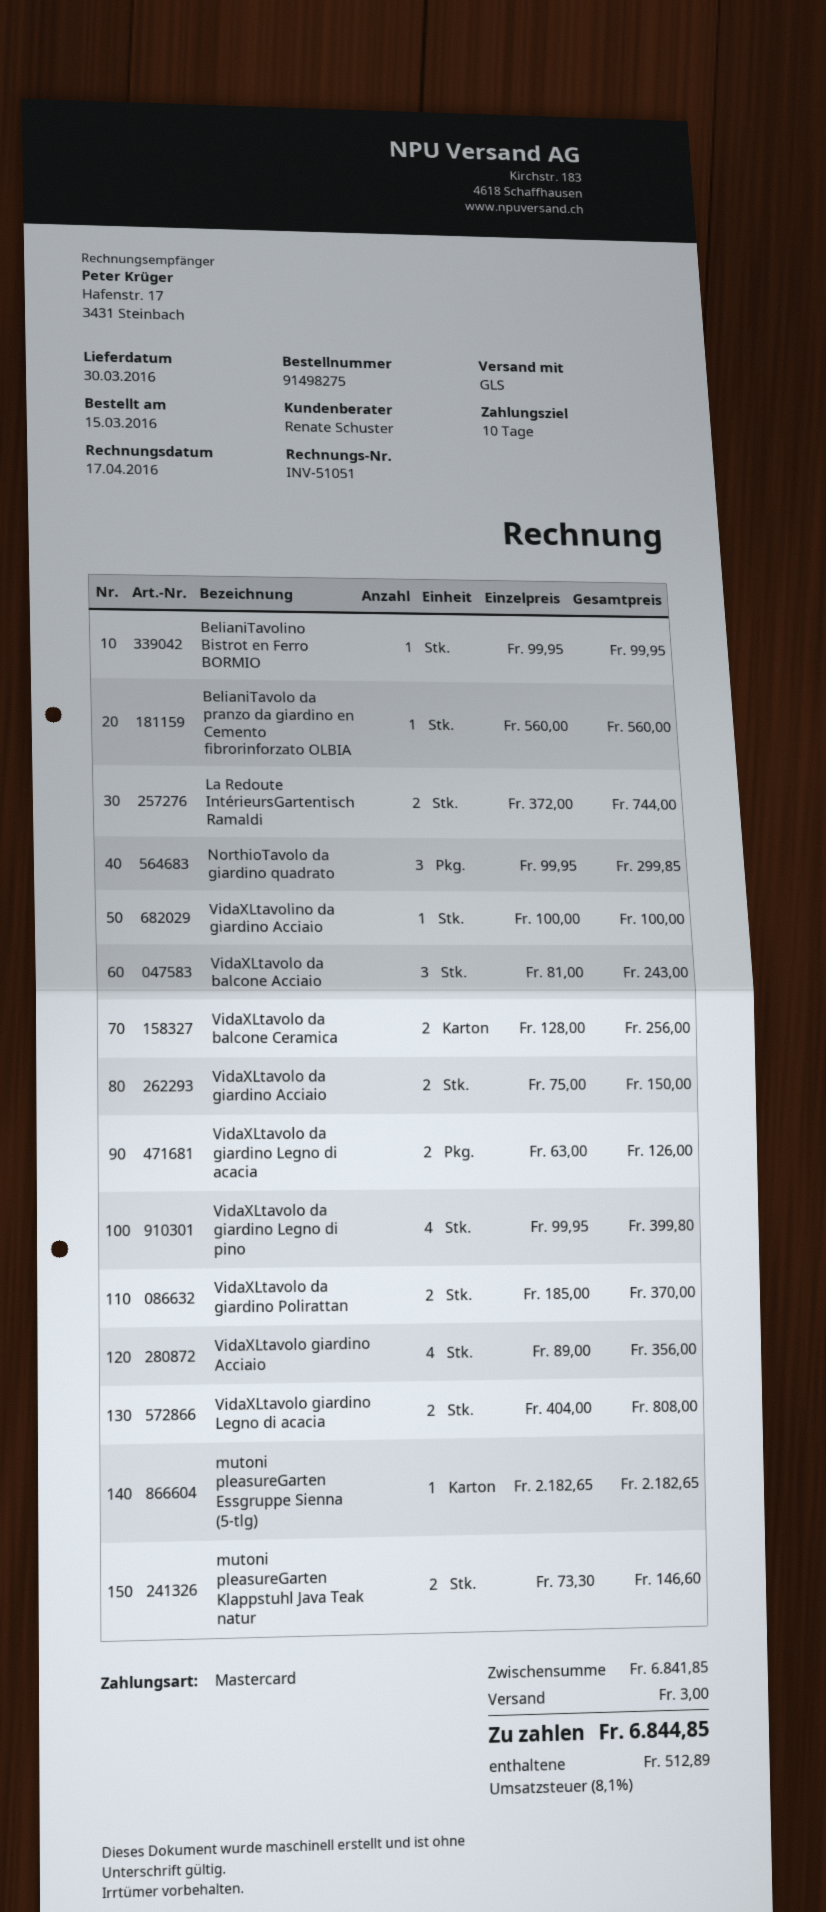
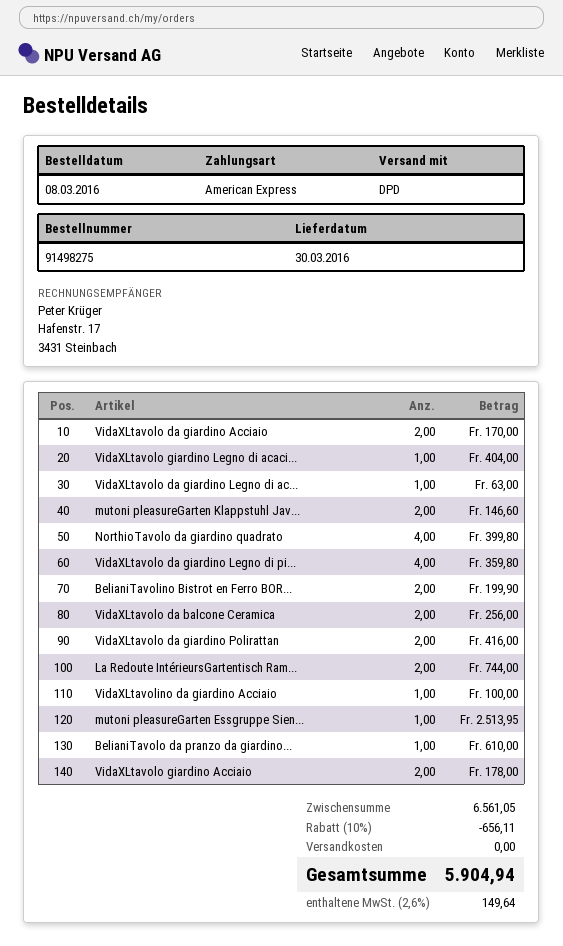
order date: 2016-03-15 -> 2016-03-08
payment method: Mastercard -> American Express
shipping method: GLS -> DPD
BelianiTavolino Bistrot en Ferro BORMIO: 1 for 99.95 -> 2 for 199.90
BelianiTavolo da pranzo da giardino en Cemento fibrorinforzato OLBIA: 1 for 560.00 -> 1 for 610.00
NorthioTavolo da giardino quadrato: 3 for 299.85 -> 4 for 399.80
VidaXLtavolo da balcone Acciaio: 3 for 243.00 -> none
VidaXLtavolo da giardino Acciaio: 2 for 150.00 -> 2 for 170.00
VidaXLtavolo da giardino Legno di acacia: 2 for 126.00 -> 1 for 63.00
VidaXLtavolo da giardino Legno di pino: 4 for 399.80 -> 4 for 359.80
VidaXLtavolo da giardino Polirattan: 2 for 370.00 -> 2 for 416.00
VidaXLtavolo giardino Acciaio: 4 for 356.00 -> 2 for 178.00
VidaXLtavolo giardino Legno di acacia: 2 for 808.00 -> 1 for 404.00
mutoni pleasureGarten Essgruppe Sienna (5-tlg): 1 for 2182.65 -> 1 for 2513.95
subtotal: 6841.85 -> 6561.05
discount: none -> 10% = 656.11
shipping: 3.00 -> 0.00
tax: 8.1% = 512.89 -> 2.6% = 149.64
total: 6844.85 -> 5904.94

